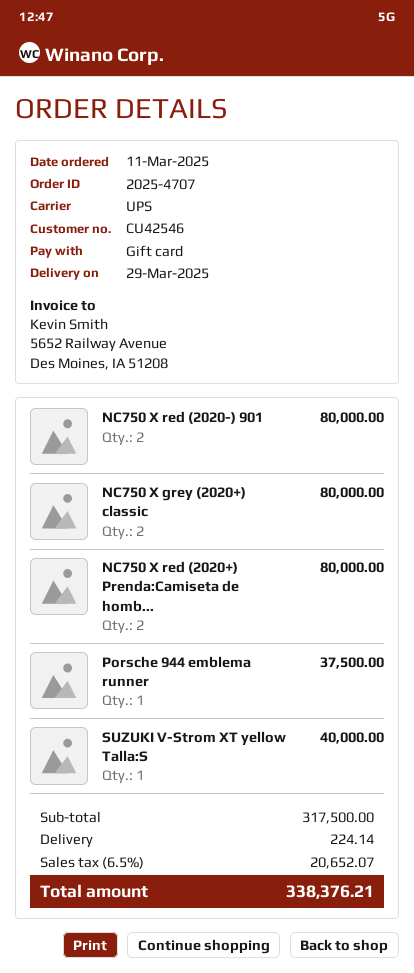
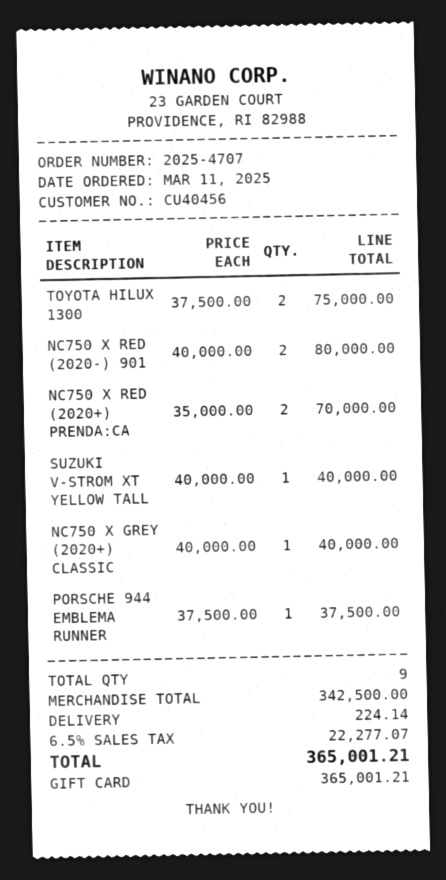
customer number: CU42546 -> CU40456
NC750 X grey (2020+) classic: 2 for 80000.00 -> 1 for 40000.00
NC750 X red (2020+) Prenda:Camiseta de homb...: 2 for 80000.00 -> 2 for 70000.00
TOYOTA HILUX 1300: none -> 2 for 75000.00
subtotal: 317500.00 -> 342500.00
tax: 6.5% = 20652.07 -> 6.5% = 22277.07
total: 338376.21 -> 365001.21

